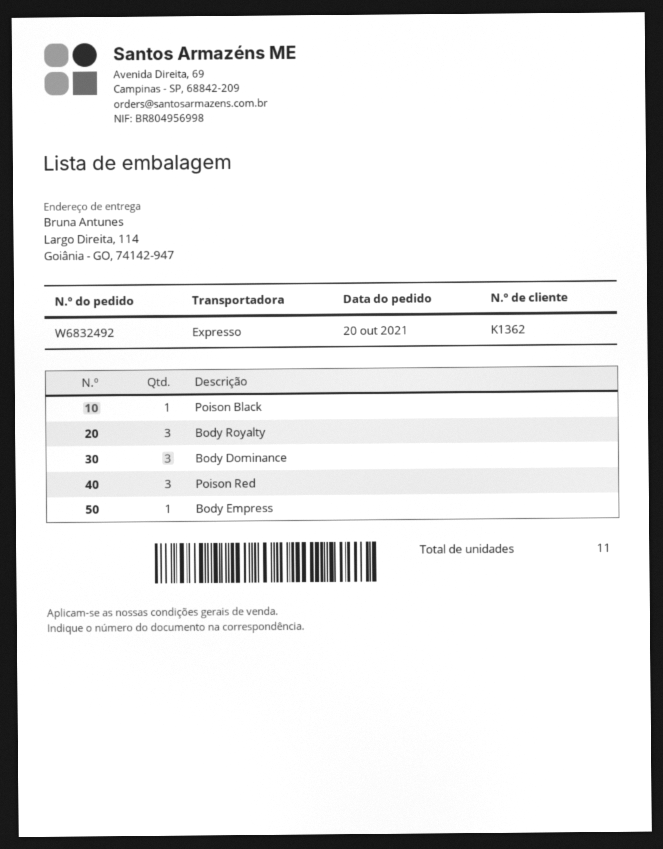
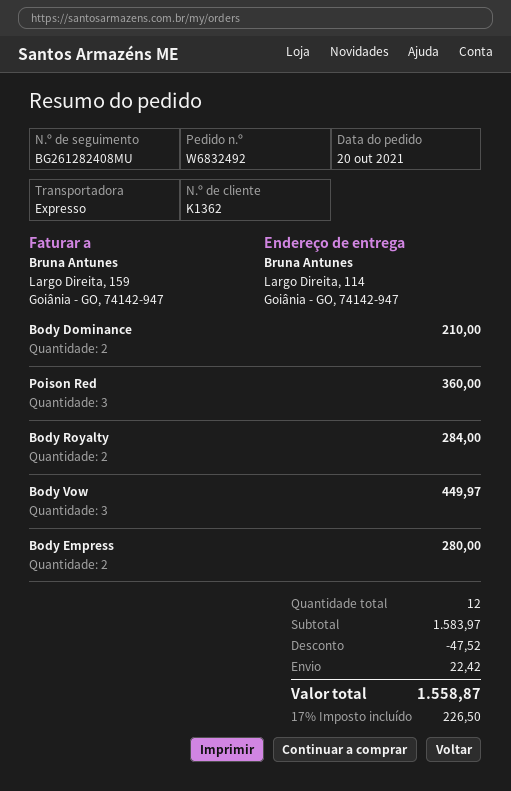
Poison Black: 1 -> none
Body Royalty: 3 -> 2
Body Dominance: 3 -> 2
Body Empress: 1 -> 2
Body Vow: none -> 3
total quantity: 11 -> 12

